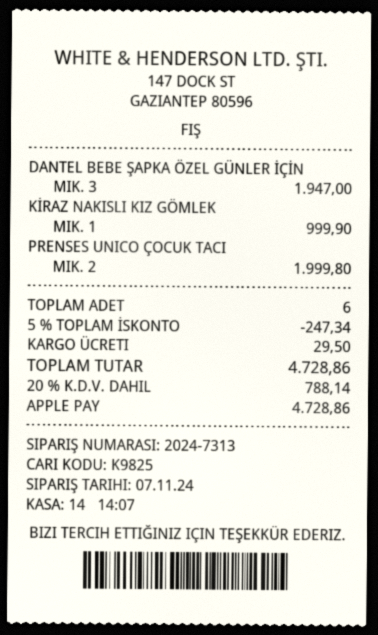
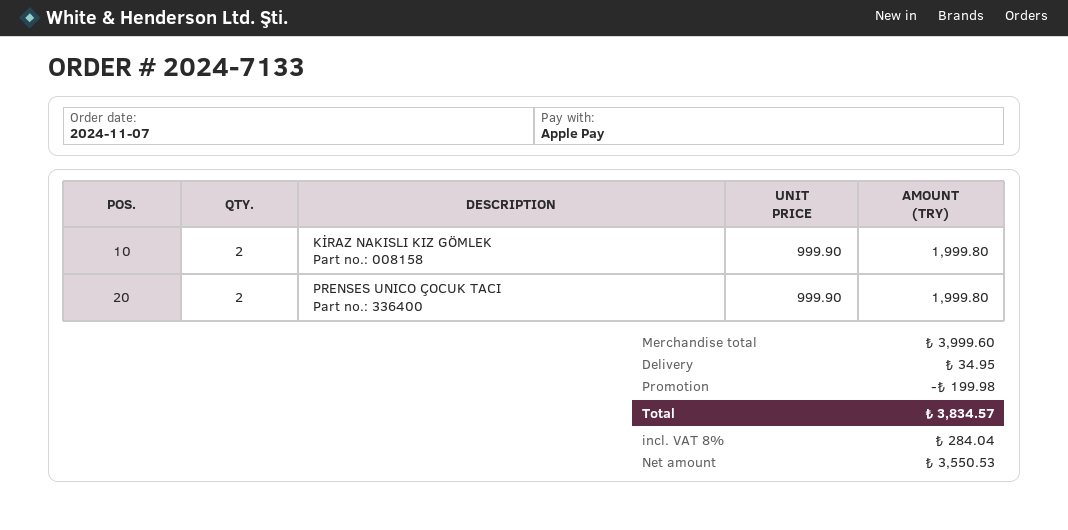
order number: 2024-7313 -> 2024-7133
DANTEL BEBE ŞAPKA ÖZEL GÜNLER İÇİN: 3 for 1947.00 -> none
KİRAZ NAKISLI KIZ GÖMLEK: 1 for 999.90 -> 2 for 1999.80
discount: 247.34 -> 199.98
shipping: 29.50 -> 34.95
tax: 20% = 788.14 -> 8% = 284.04
total: 4728.86 -> 3834.57

